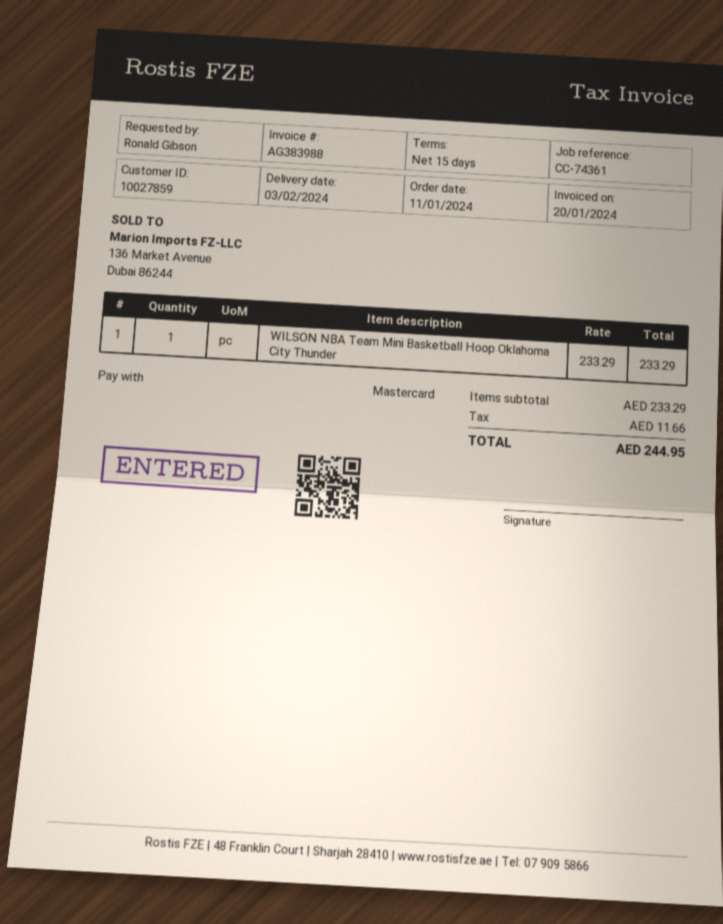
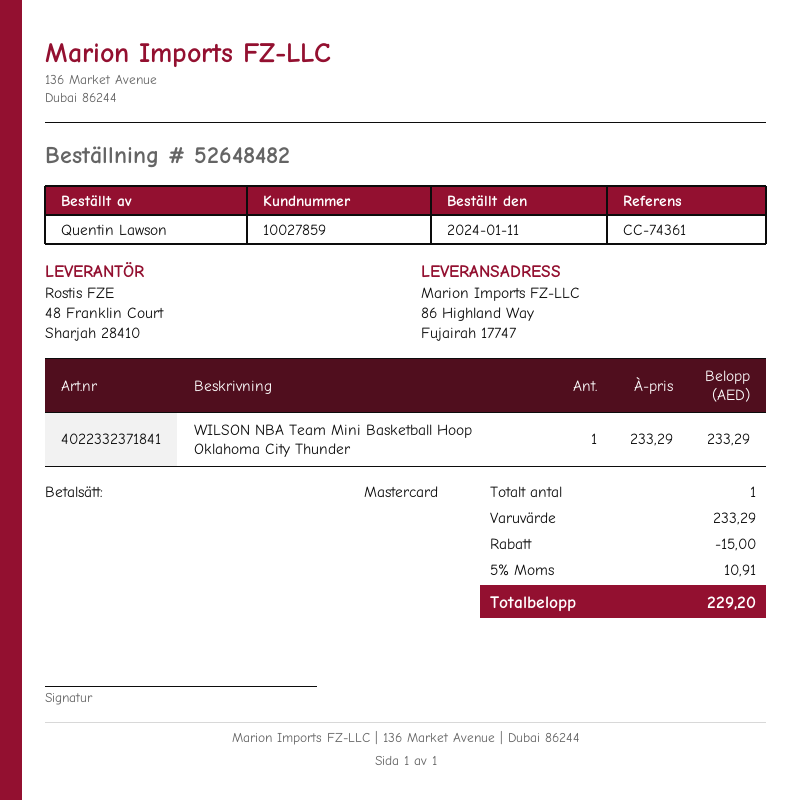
ordered by: Ronald Gibson -> Quentin Lawson
discount: none -> 15.00
tax: 11.66 -> 10.91
total: 244.95 -> 229.20

